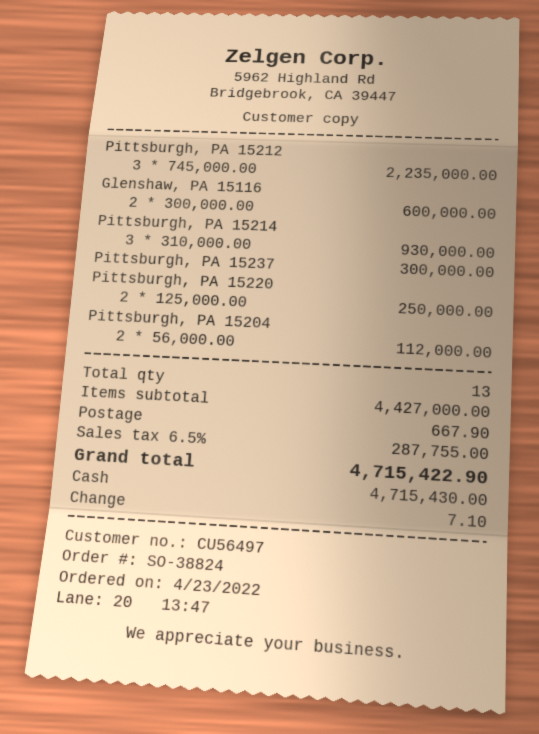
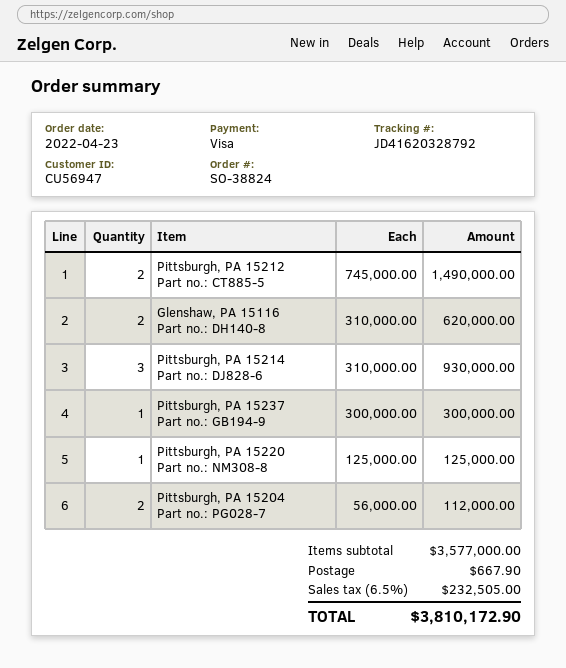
customer number: CU56497 -> CU56947
payment method: cash -> Visa
Pittsburgh, PA 15212: 3 x 745000.00 = 2235000.00 -> 2 x 745000.00 = 1490000.00
Glenshaw, PA 15116: 2 x 300000.00 = 600000.00 -> 2 x 310000.00 = 620000.00
Pittsburgh, PA 15220: 2 x 125000.00 = 250000.00 -> 1 x 125000.00 = 125000.00
subtotal: 4427000.00 -> 3577000.00
tax: 6.5% = 287755.00 -> 6.5% = 232505.00
total: 4715422.90 -> 3810172.90

